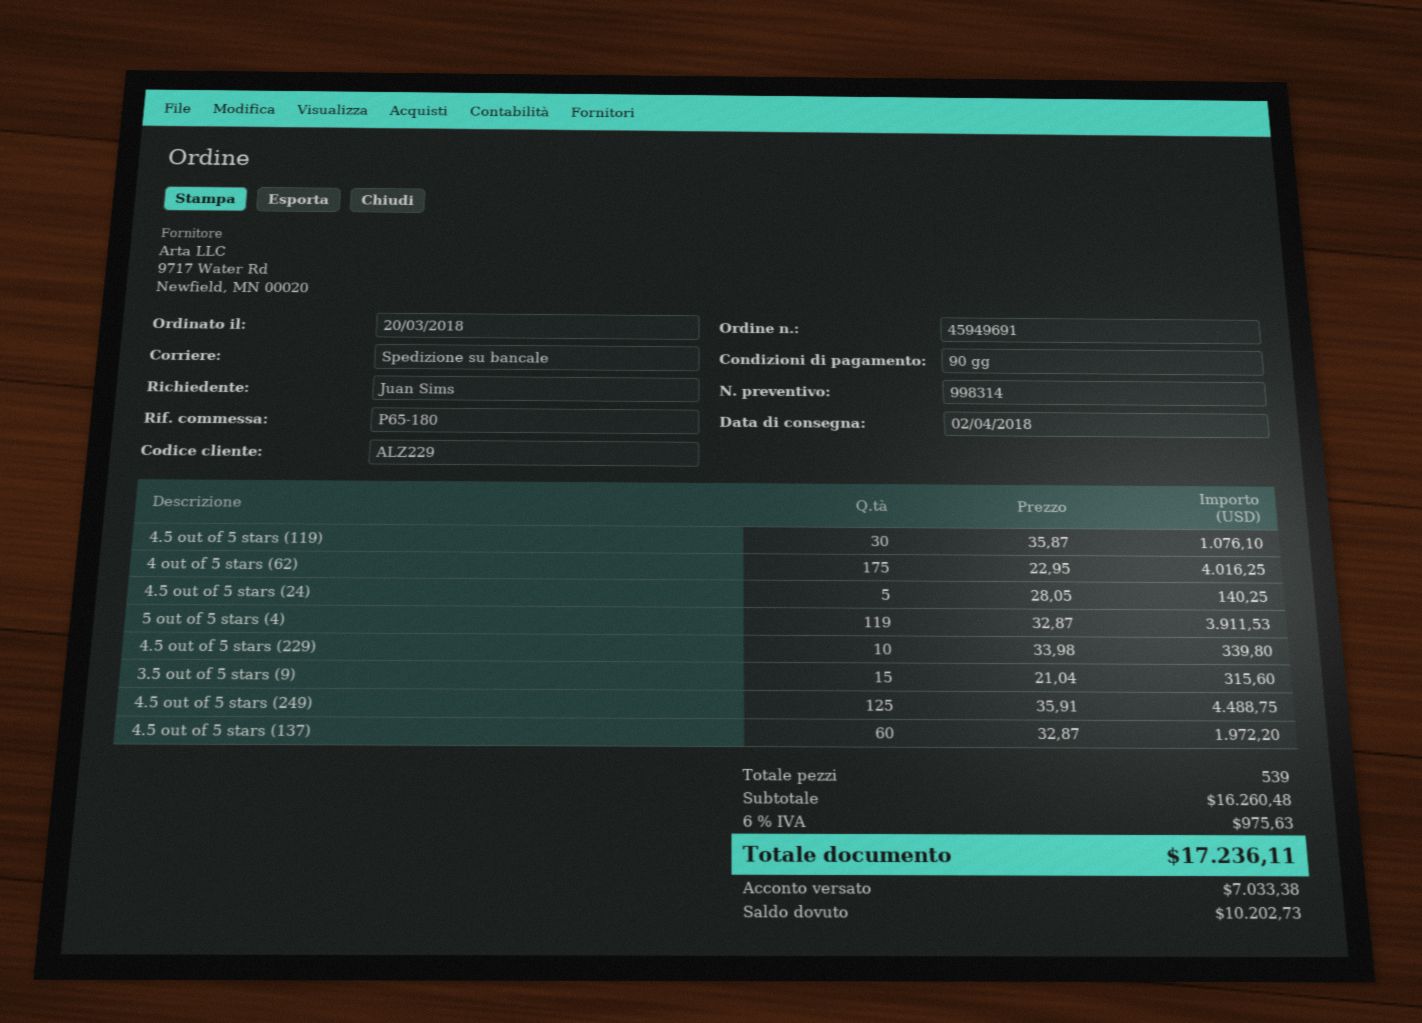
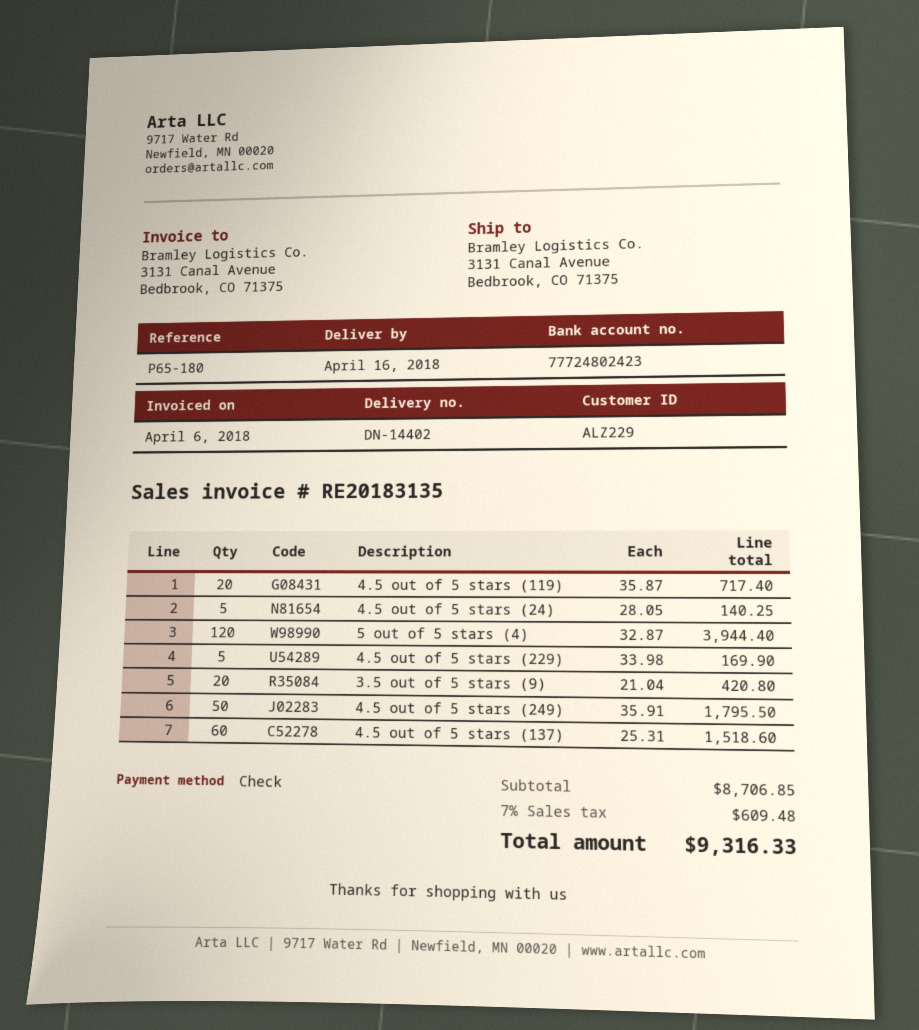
delivery date: 2018-04-02 -> 2018-04-16
4.5 out of 5 stars (119): 30 x 35.87 = 1076.10 -> 20 x 35.87 = 717.40
4 out of 5 stars (62): 175 x 22.95 = 4016.25 -> none
5 out of 5 stars (4): 119 x 32.87 = 3911.53 -> 120 x 32.87 = 3944.40
4.5 out of 5 stars (229): 10 x 33.98 = 339.80 -> 5 x 33.98 = 169.90
3.5 out of 5 stars (9): 15 x 21.04 = 315.60 -> 20 x 21.04 = 420.80
4.5 out of 5 stars (249): 125 x 35.91 = 4488.75 -> 50 x 35.91 = 1795.50
4.5 out of 5 stars (137): 60 x 32.87 = 1972.20 -> 60 x 25.31 = 1518.60
subtotal: 16260.48 -> 8706.85
tax: 6% = 975.63 -> 7% = 609.48
total: 17236.11 -> 9316.33

